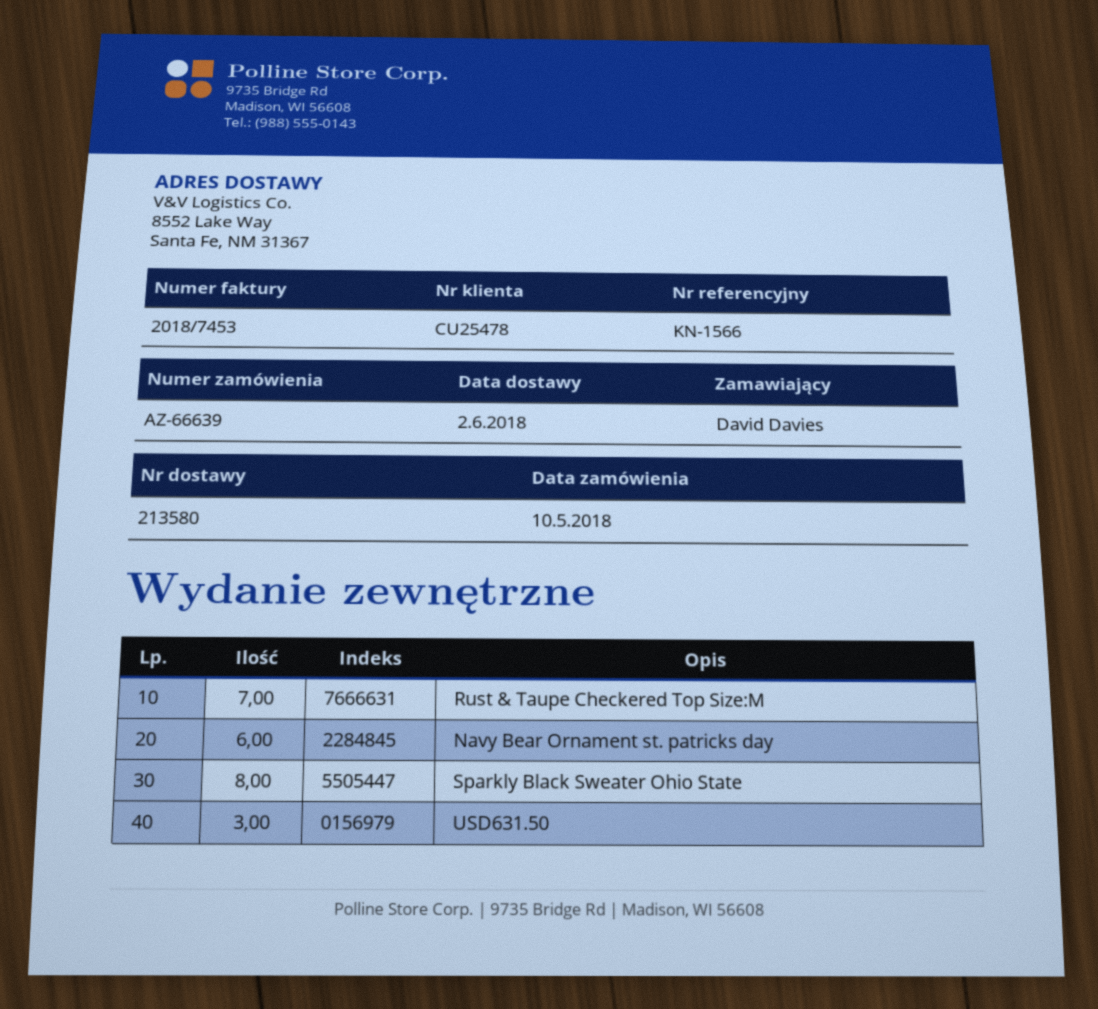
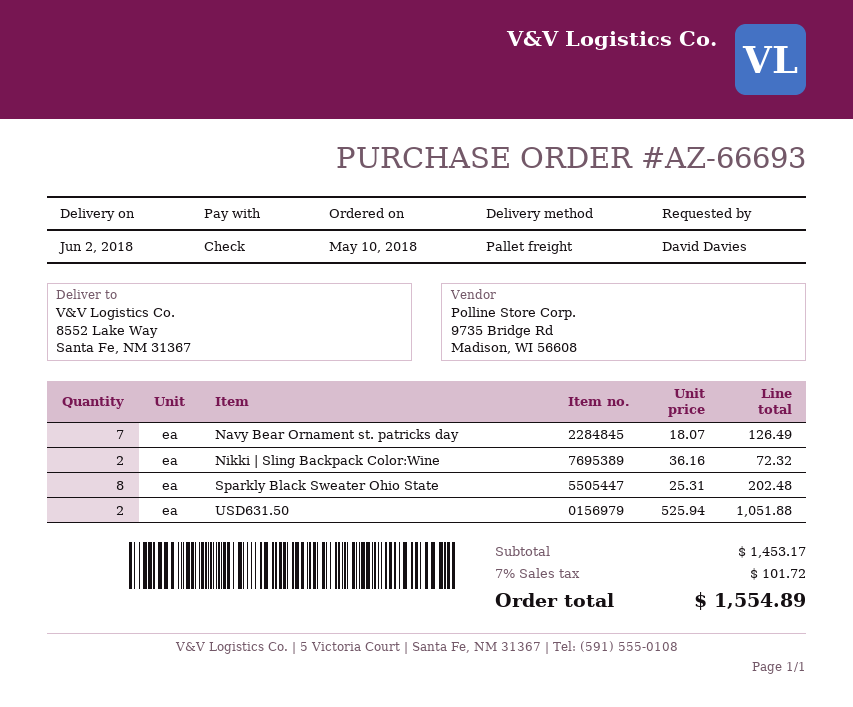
order number: AZ-66639 -> AZ-66693
Rust & Taupe Checkered Top Size:M: 7 -> none
Navy Bear Ornament st. patricks day: 6 -> 7
USD631.50: 3 -> 2
Nikki | Sling Backpack Color:Wine: none -> 2

